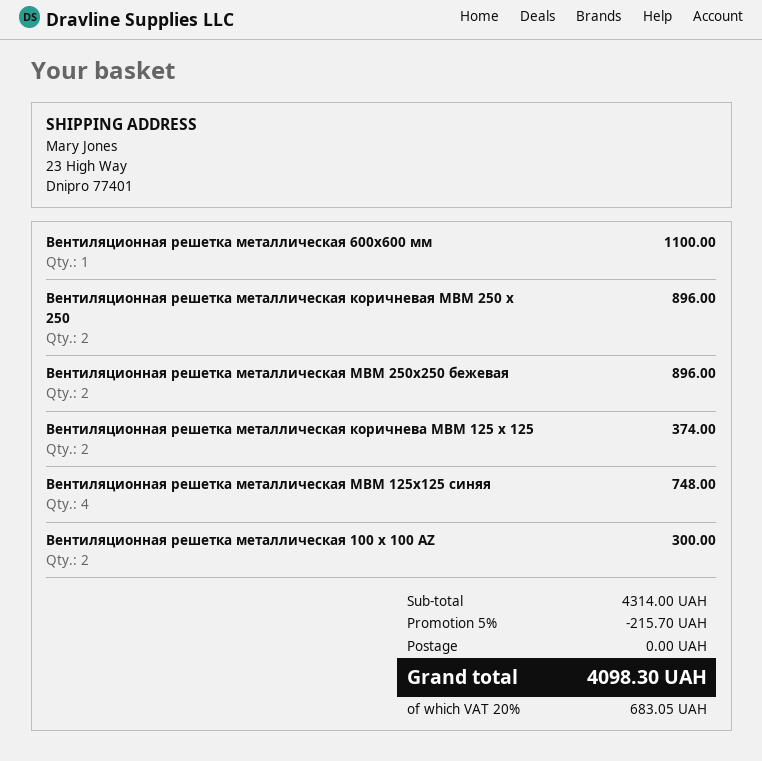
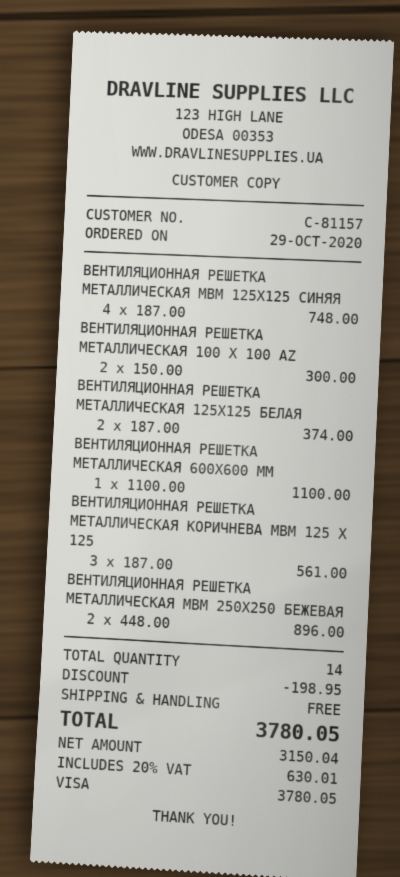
Вентиляционная решетка металлическая коричневая МВМ 250 х 250: 2 for 896.00 -> none
Вентиляционная решетка металлическая коричнева МВМ 125 х 125: 2 for 374.00 -> 3 for 561.00
ВЕНТИЛЯЦИОННАЯ РЕШЕТКА МЕТАЛЛИЧЕСКАЯ 125Х125 БЕЛАЯ: none -> 2 for 374.00
discount: 215.70 -> 198.95
tax: 20% = 683.05 -> 20% = 630.01
total: 4098.30 -> 3780.05

